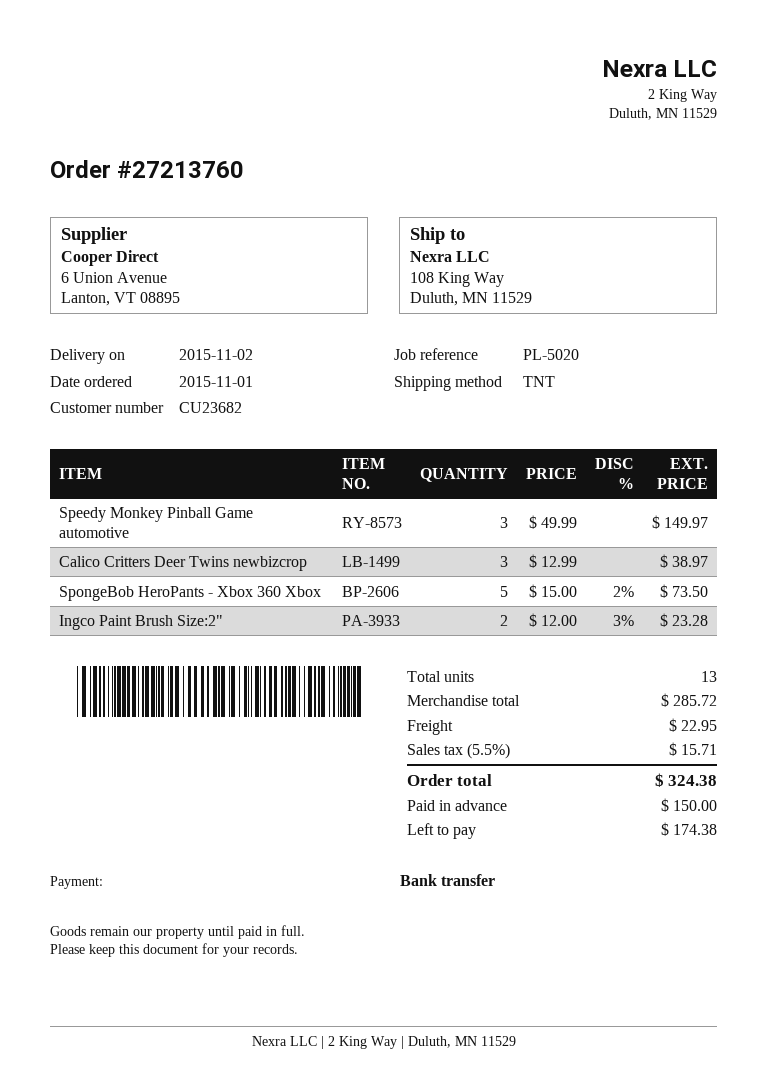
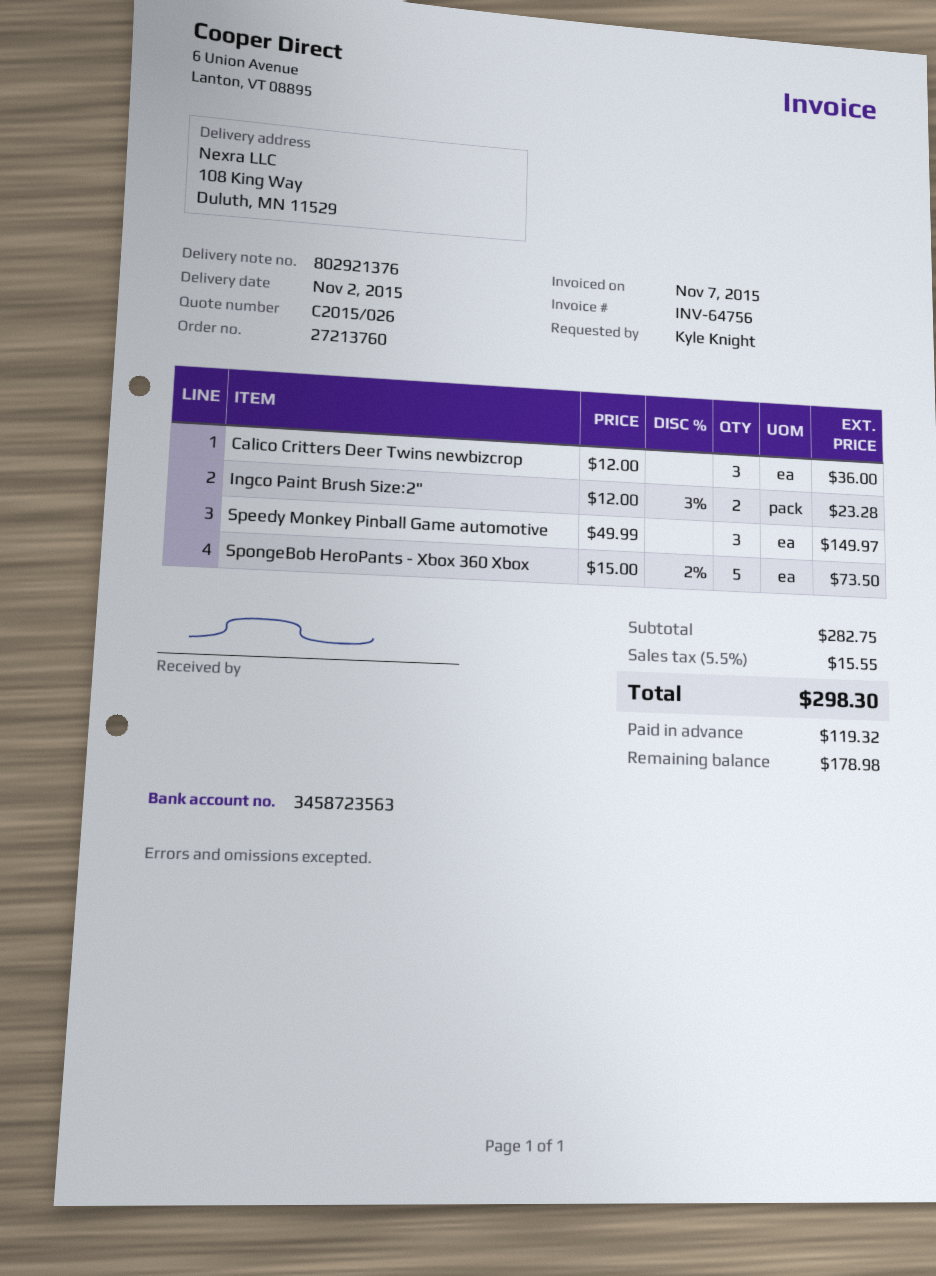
Calico Critters Deer Twins newbizcrop: 3 x 12.99 = 38.97 -> 3 x 12.00 = 36.00
subtotal: 285.72 -> 282.75
shipping: 22.95 -> none
tax: 5.5% = 15.71 -> 5.5% = 15.55
total: 324.38 -> 298.30
deposit: 150.00 -> 119.32
balance: 174.38 -> 178.98

